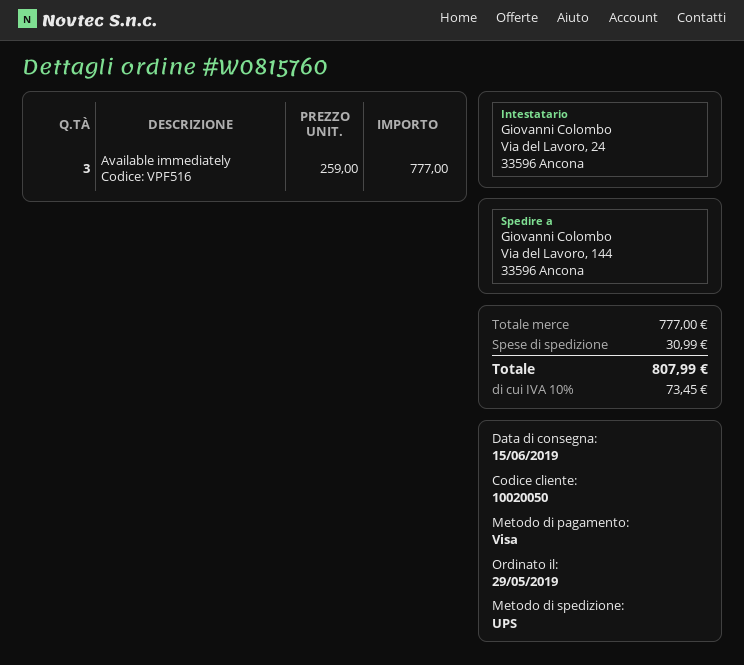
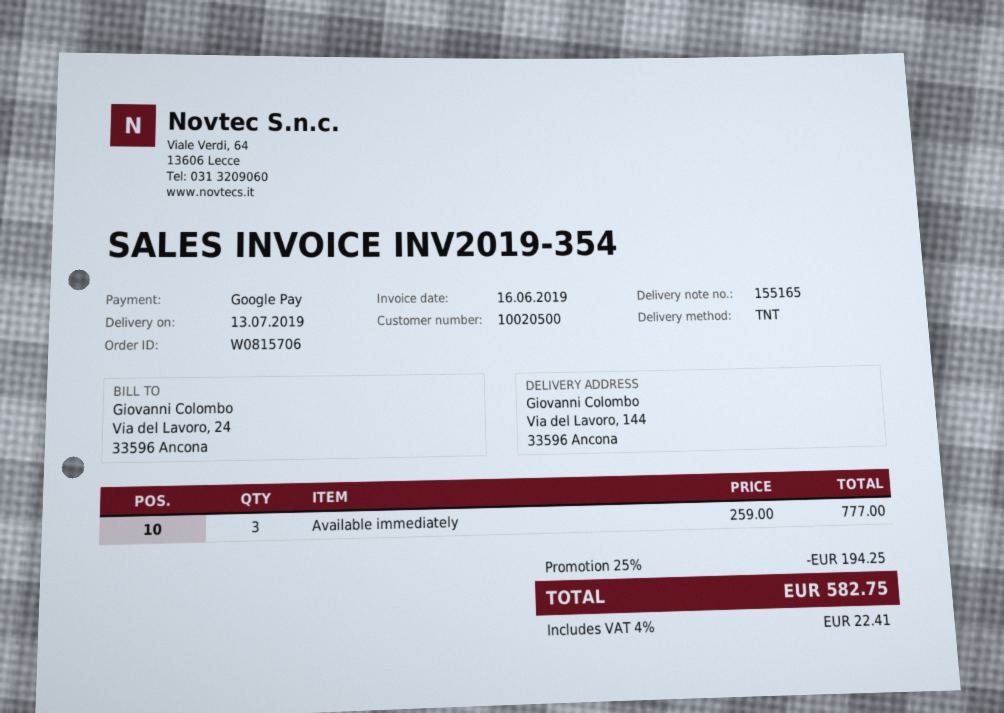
order number: W0815760 -> W0815706
delivery date: 2019-06-15 -> 2019-07-13
customer number: 10020050 -> 10020500
payment method: Visa -> Google Pay
shipping method: UPS -> TNT
discount: none -> 25% = 194.25
shipping: 30.99 -> none
tax: 10% = 73.45 -> 4% = 22.41
total: 807.99 -> 582.75

